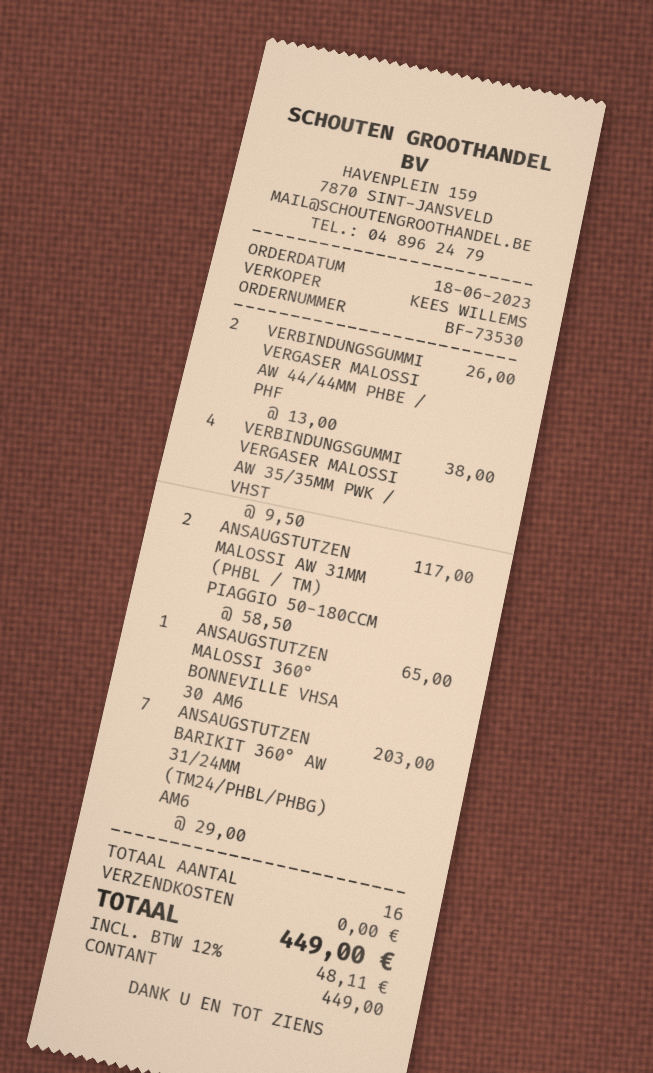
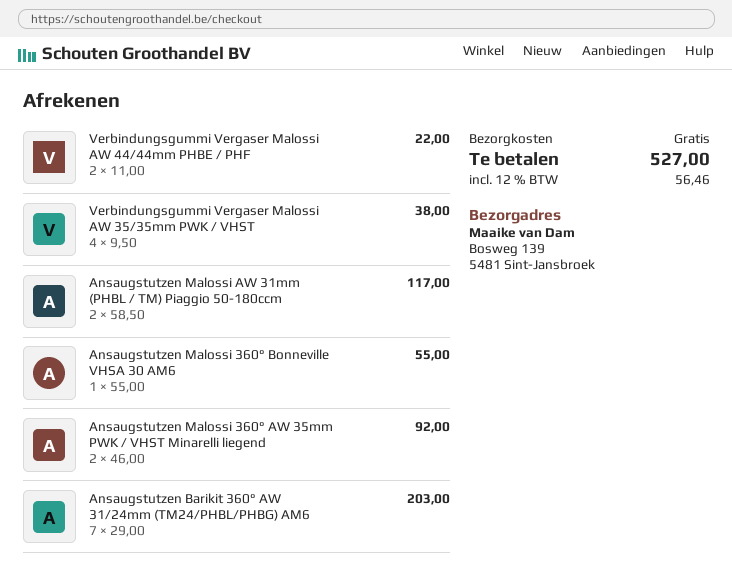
VERBINDUNGSGUMMI VERGASER MALOSSI AW 44/44MM PHBE / PHF: 2 x 13.00 = 26.00 -> 2 x 11.00 = 22.00
ANSAUGSTUTZEN MALOSSI 360° BONNEVILLE VHSA 30 AM6: 1 x 65.00 = 65.00 -> 1 x 55.00 = 55.00
Ansaugstutzen Malossi 360° AW 35mm PWK / VHST Minarelli liegend: none -> 2 x 46.00 = 92.00
tax: 12% = 48.11 -> 12% = 56.46
total: 449.00 -> 527.00

